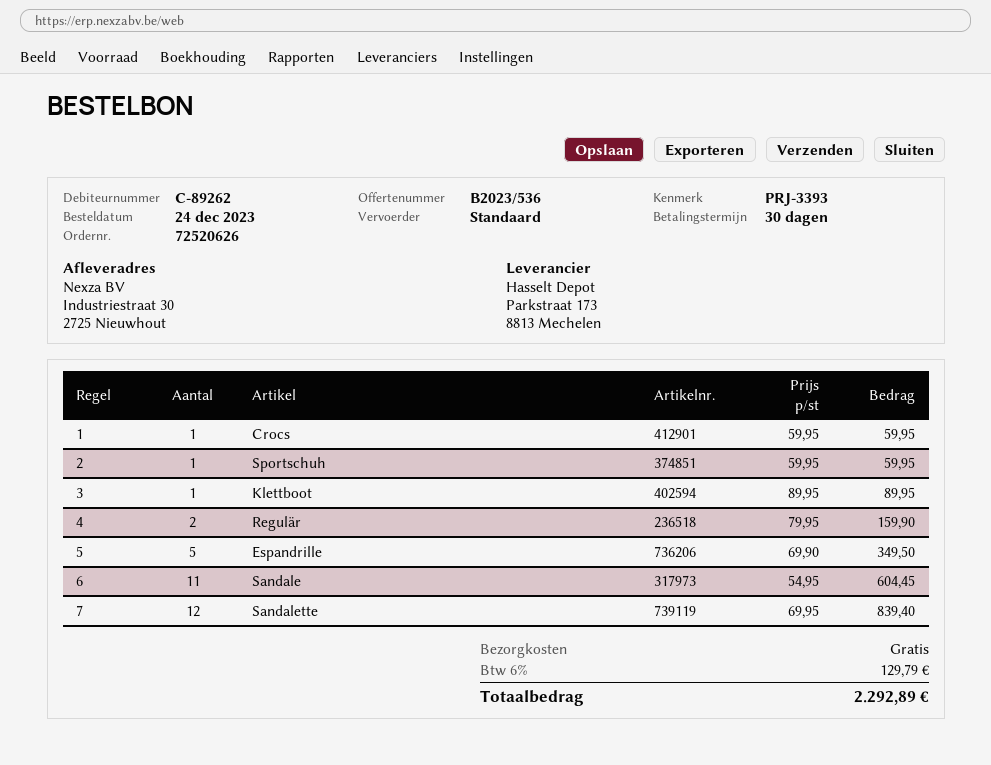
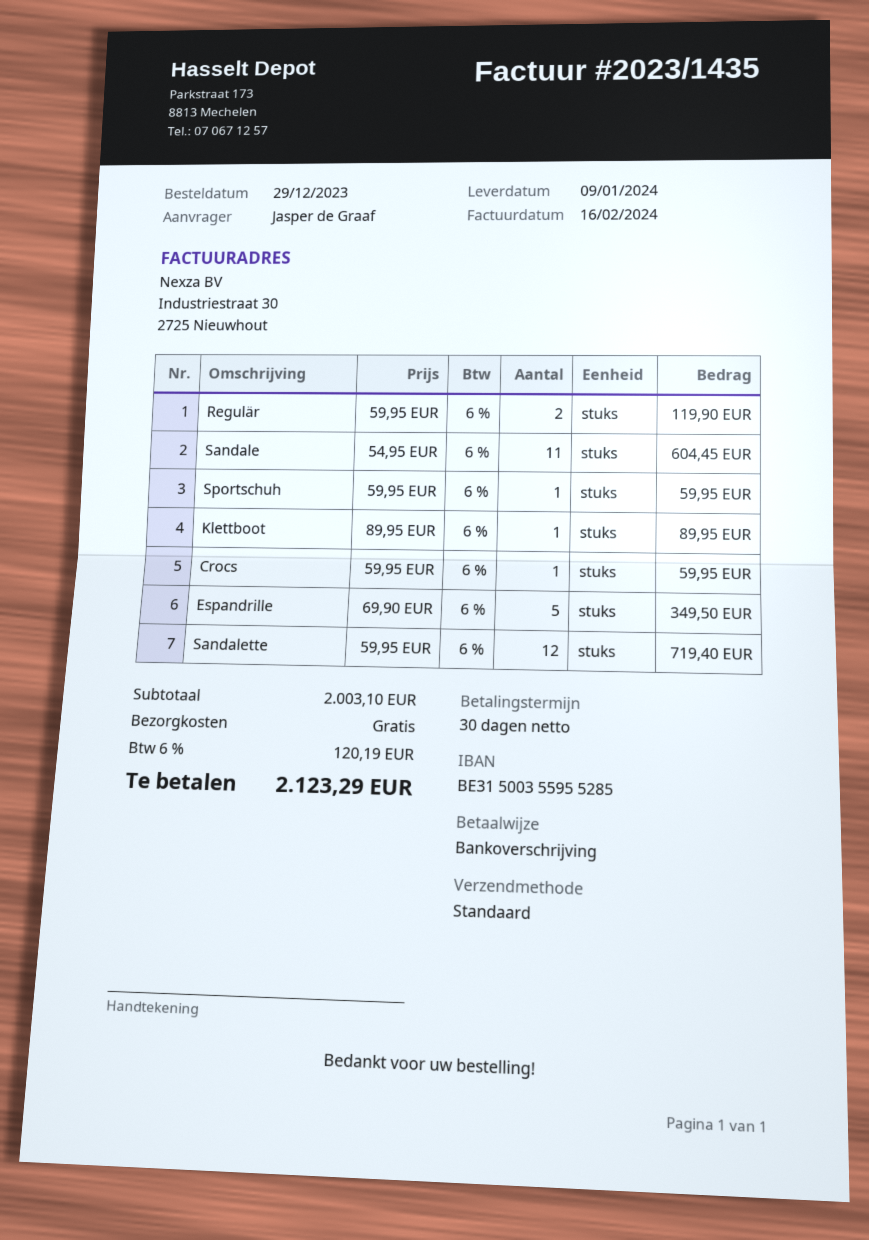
order date: 2023-12-24 -> 2023-12-29
Regulär: 2 x 79.95 = 159.90 -> 2 x 59.95 = 119.90
Sandalette: 12 x 69.95 = 839.40 -> 12 x 59.95 = 719.40
tax: 6% = 129.79 -> 6% = 120.19
total: 2292.89 -> 2123.29

